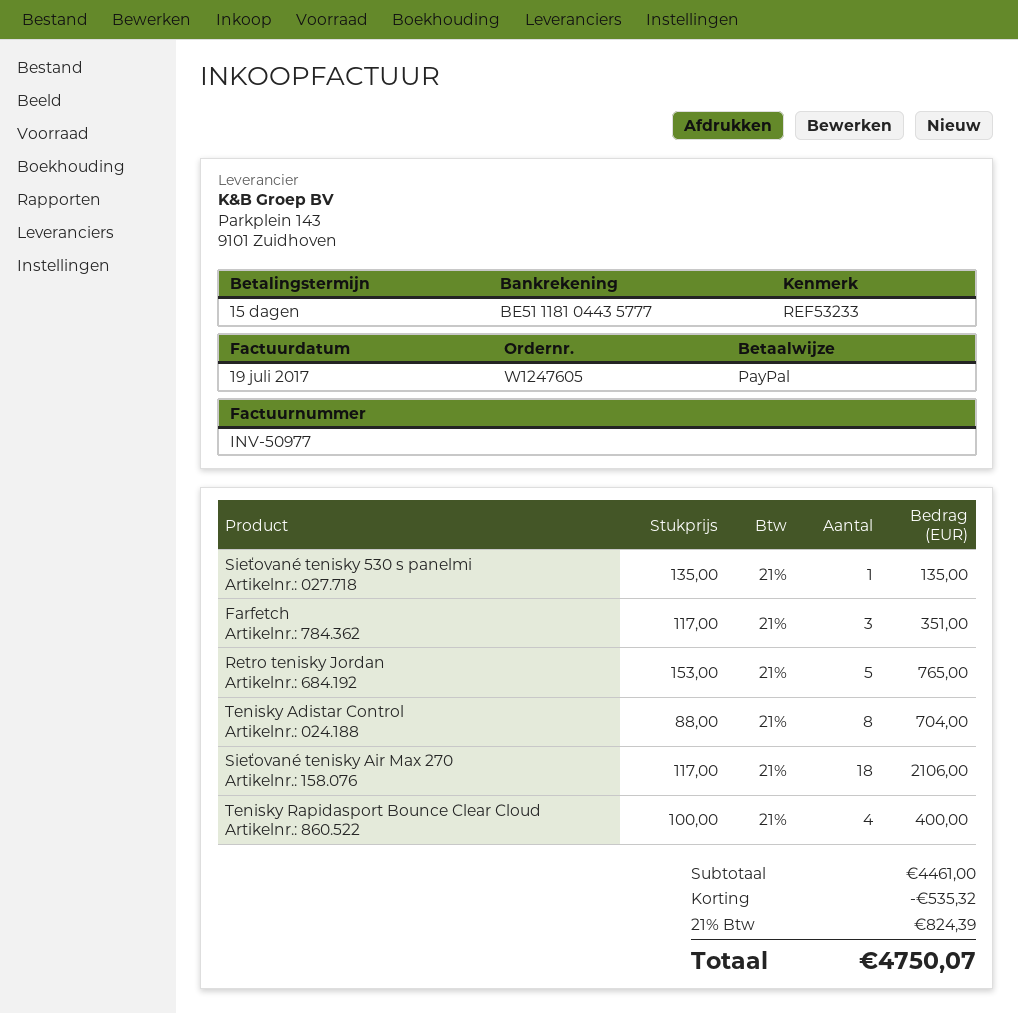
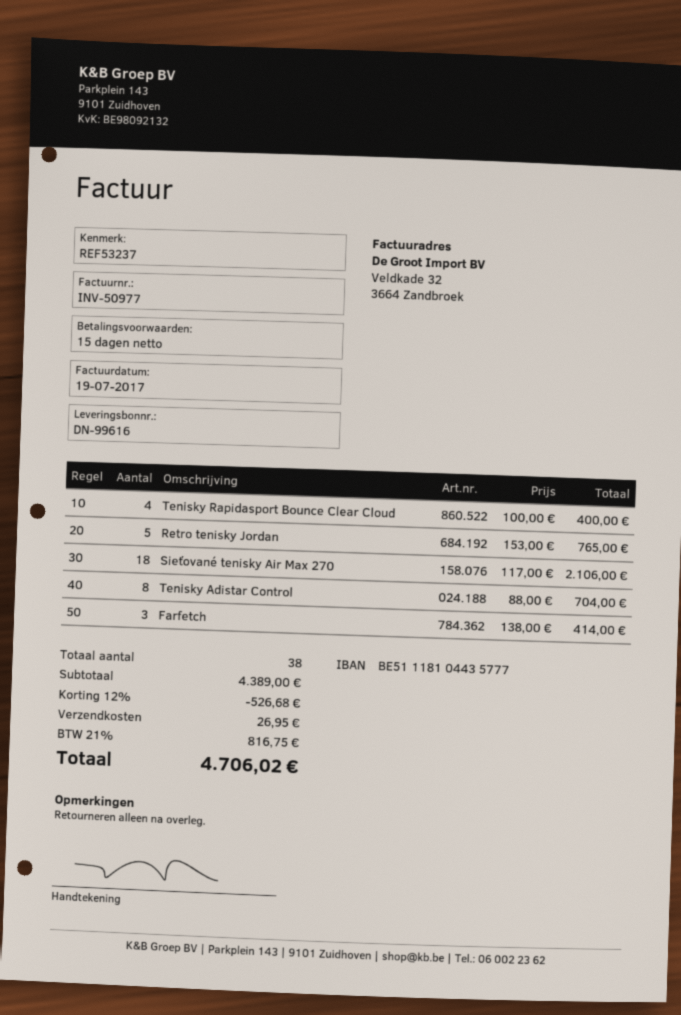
reference: REF53233 -> REF53237
Sieťované tenisky 530 s panelmi: 1 x 135.00 = 135.00 -> none
Farfetch: 3 x 117.00 = 351.00 -> 3 x 138.00 = 414.00
subtotal: 4461.00 -> 4389.00
discount: 535.32 -> 526.68
shipping: none -> 26.95
tax: 21% = 824.39 -> 21% = 816.75
total: 4750.07 -> 4706.02

